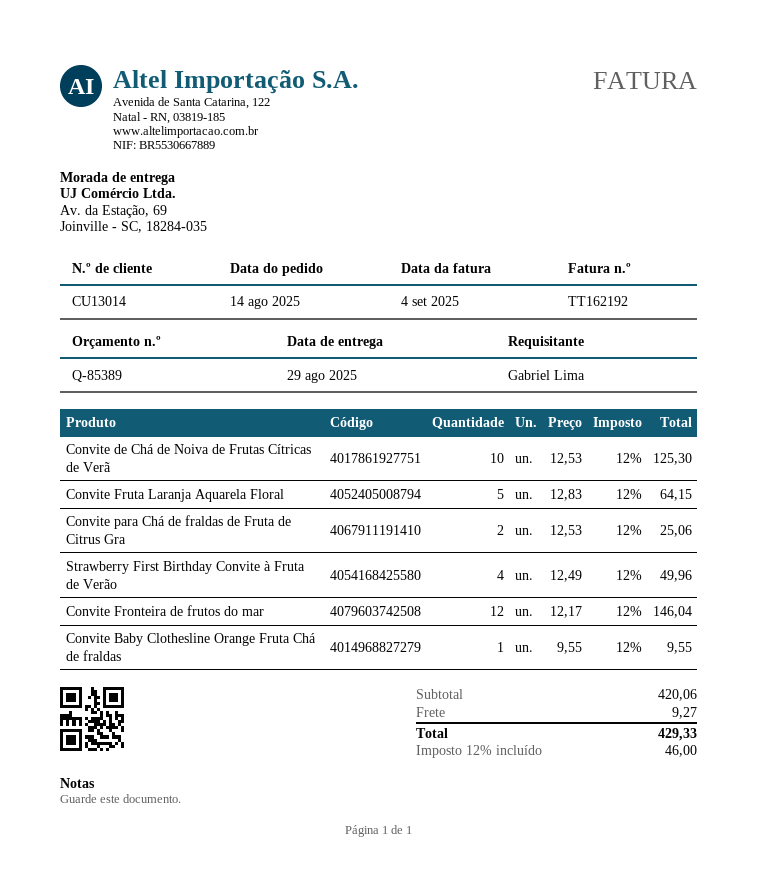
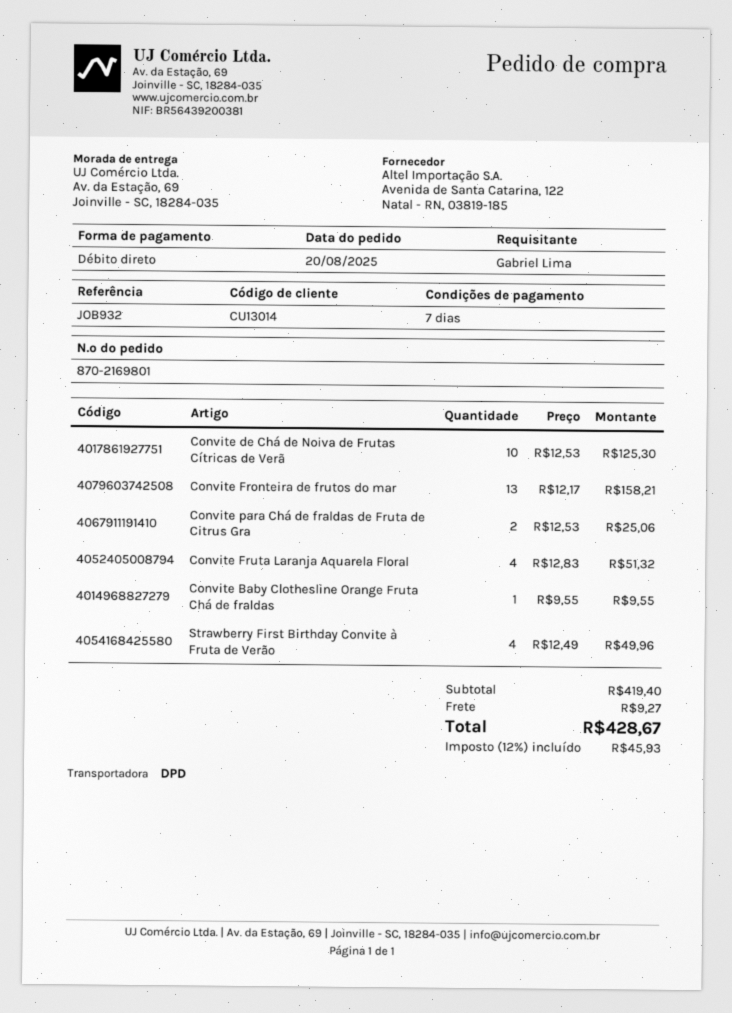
order date: 2025-08-14 -> 2025-08-20
Convite Fruta Laranja Aquarela Floral: 5 x 12.83 = 64.15 -> 4 x 12.83 = 51.32
Convite Fronteira de frutos do mar: 12 x 12.17 = 146.04 -> 13 x 12.17 = 158.21
subtotal: 420.06 -> 419.40
tax: 12% = 46.00 -> 12% = 45.93
total: 429.33 -> 428.67

